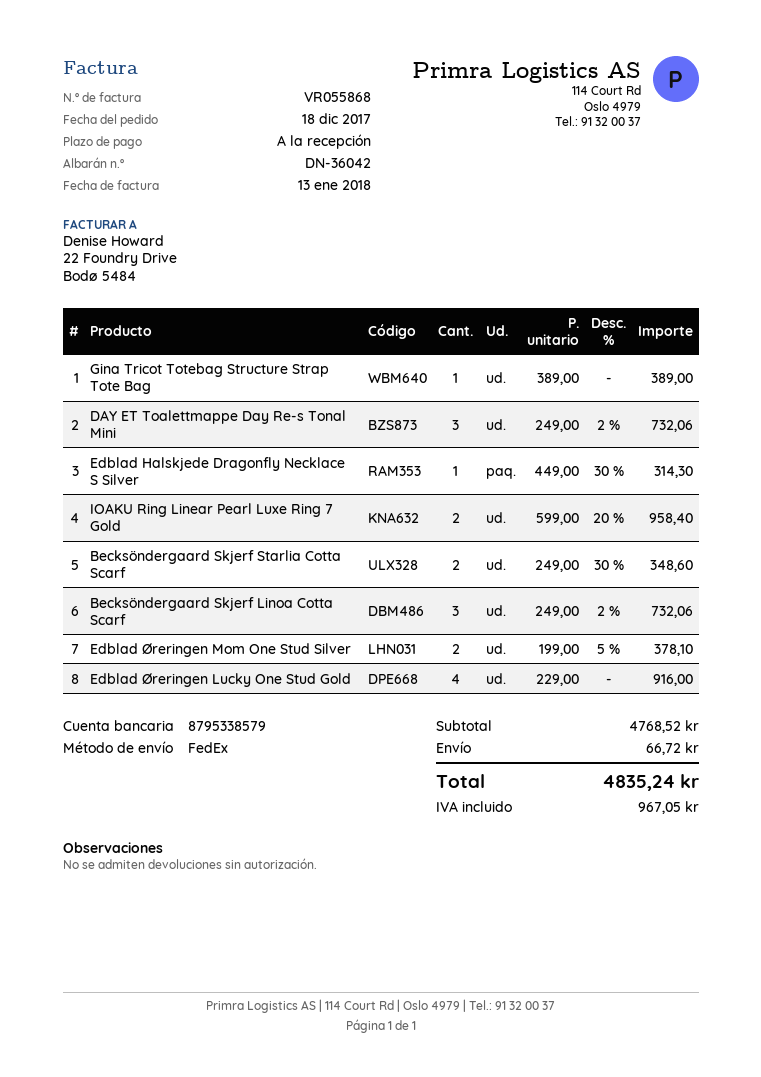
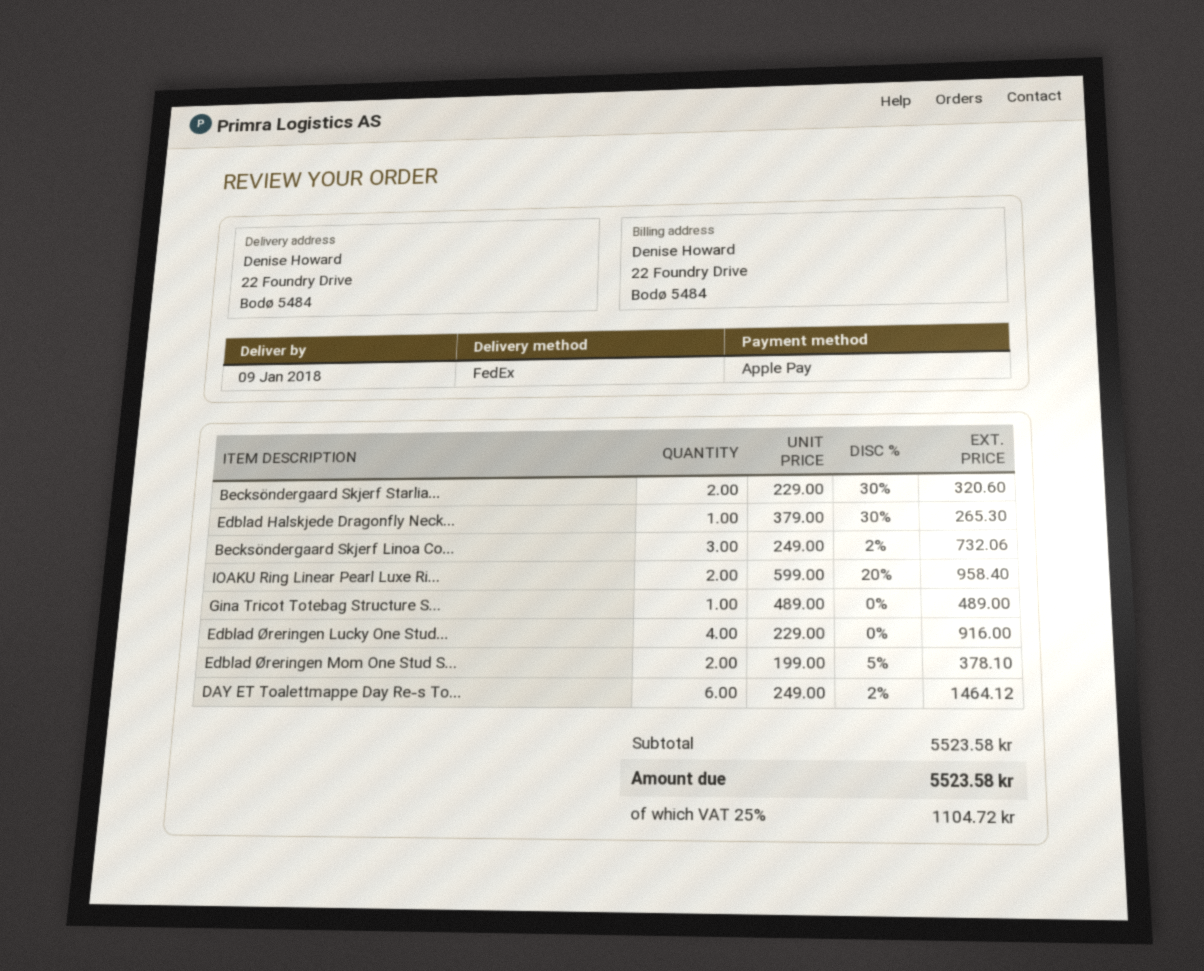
Gina Tricot Totebag Structure Strap Tote Bag: 1 x 389.00 = 389.00 -> 1 x 489.00 = 489.00
DAY ET Toalettmappe Day Re-s Tonal Mini: 3 x 249.00 - 2% = 732.06 -> 6 x 249.00 - 2% = 1464.12
Edblad Halskjede Dragonfly Necklace S Silver: 1 x 449.00 - 30% = 314.30 -> 1 x 379.00 - 30% = 265.30
Becksöndergaard Skjerf Starlia Cotta Scarf: 2 x 249.00 - 30% = 348.60 -> 2 x 229.00 - 30% = 320.60
subtotal: 4768.52 -> 5523.58
shipping: 66.72 -> none
tax: 967.05 -> 1104.72
total: 4835.24 -> 5523.58

